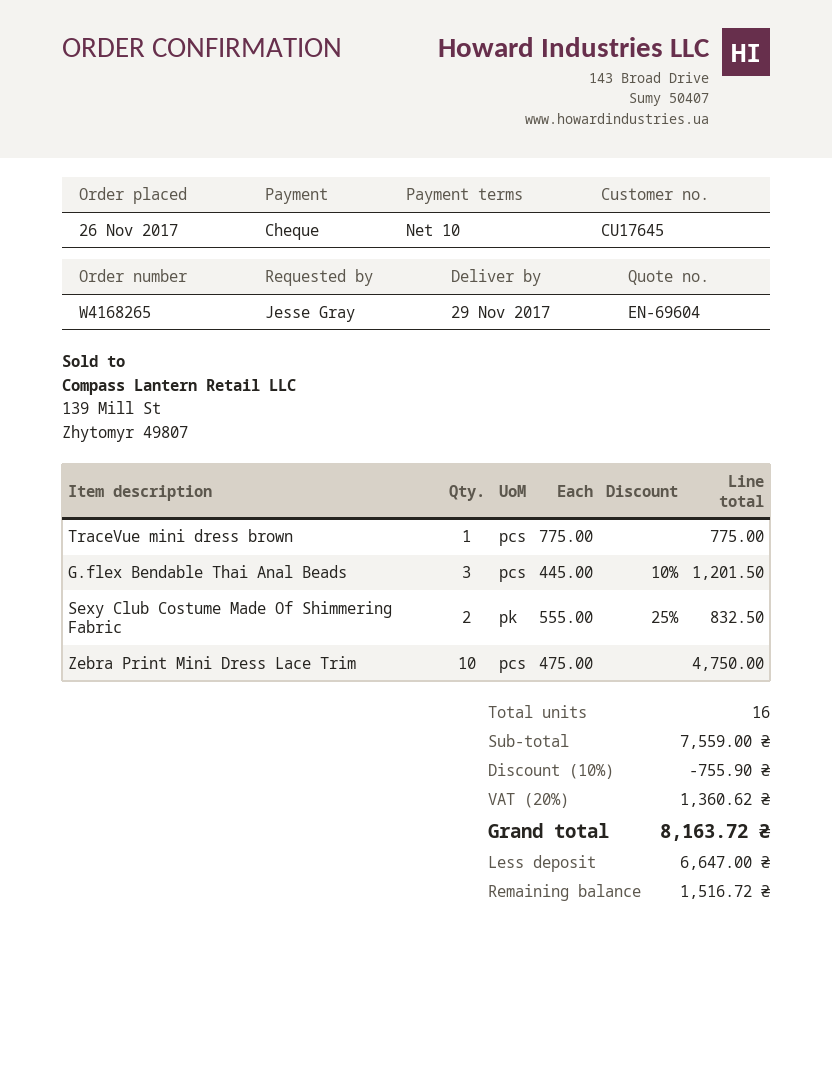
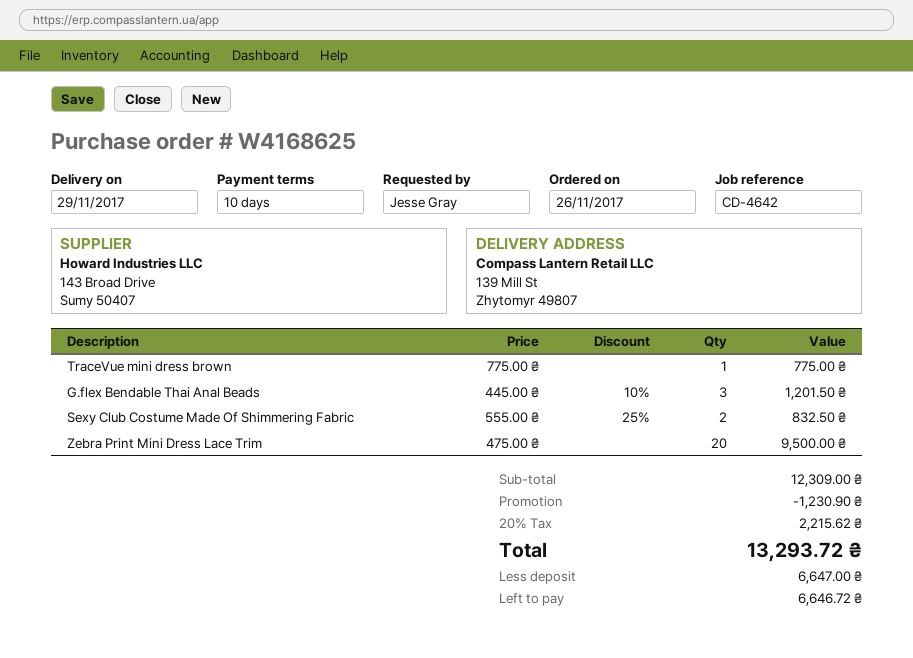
order number: W4168265 -> W4168625
Zebra Print Mini Dress Lace Trim: 10 x 475.00 = 4750.00 -> 20 x 475.00 = 9500.00
subtotal: 7559.00 -> 12309.00
discount: 755.90 -> 1230.90
tax: 20% = 1360.62 -> 20% = 2215.62
total: 8163.72 -> 13293.72
balance: 1516.72 -> 6646.72

